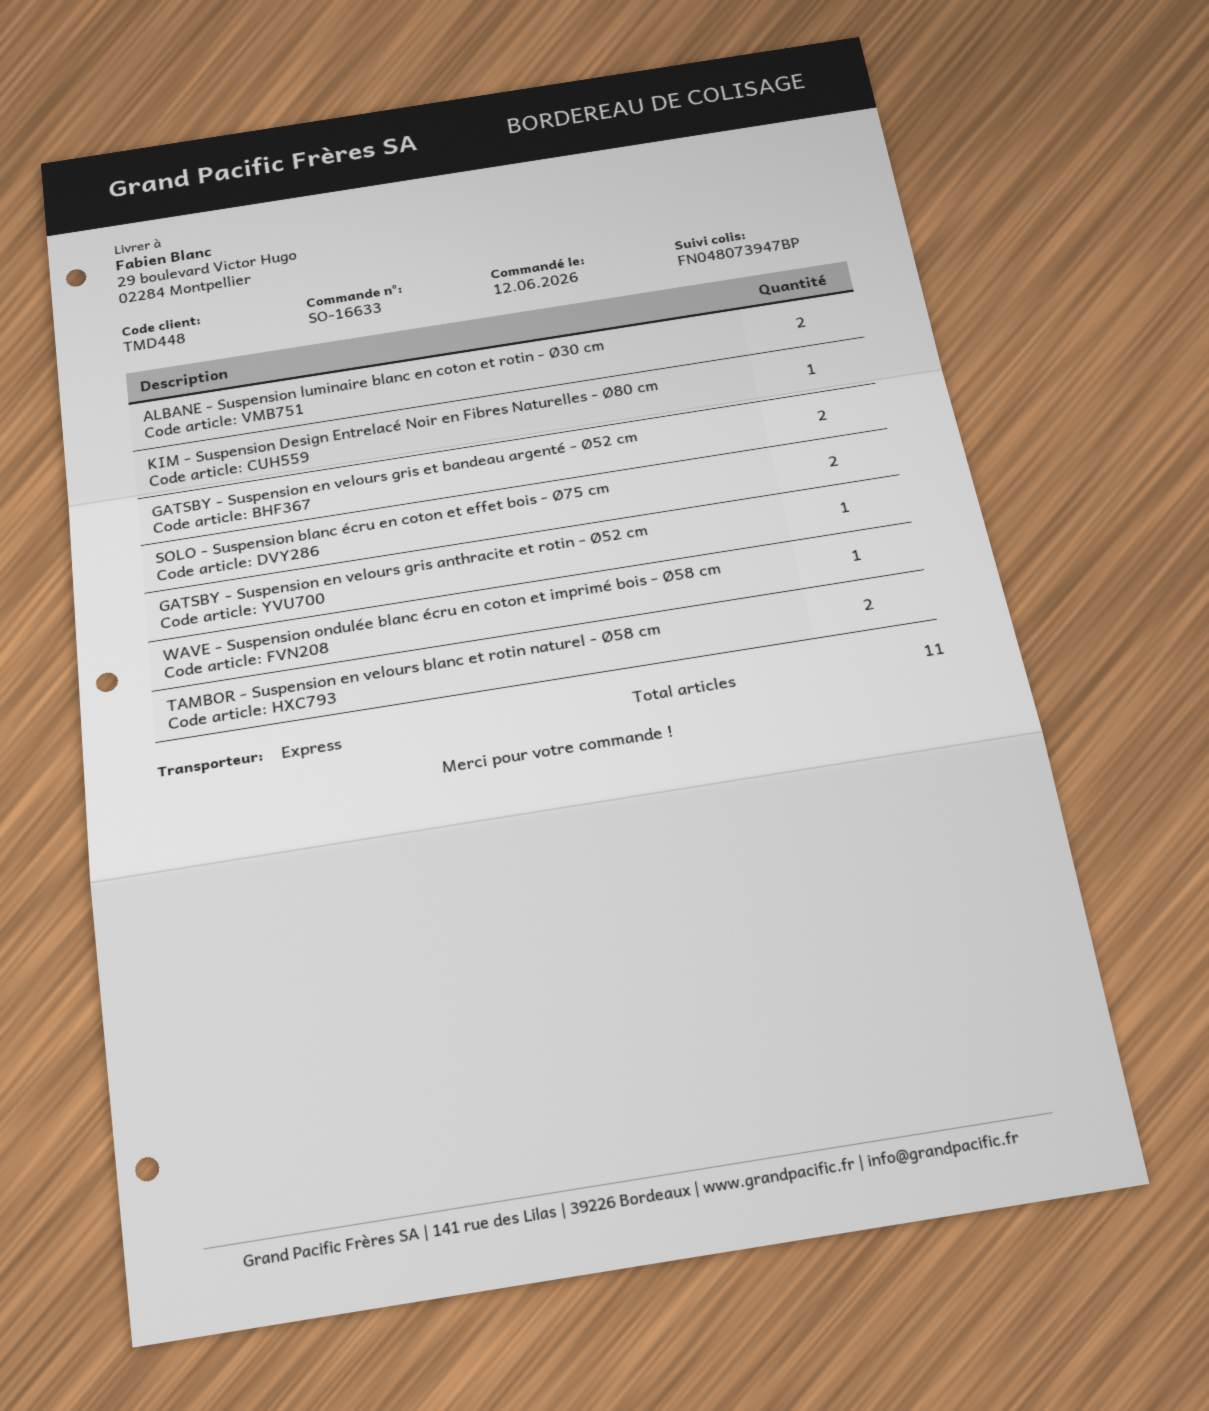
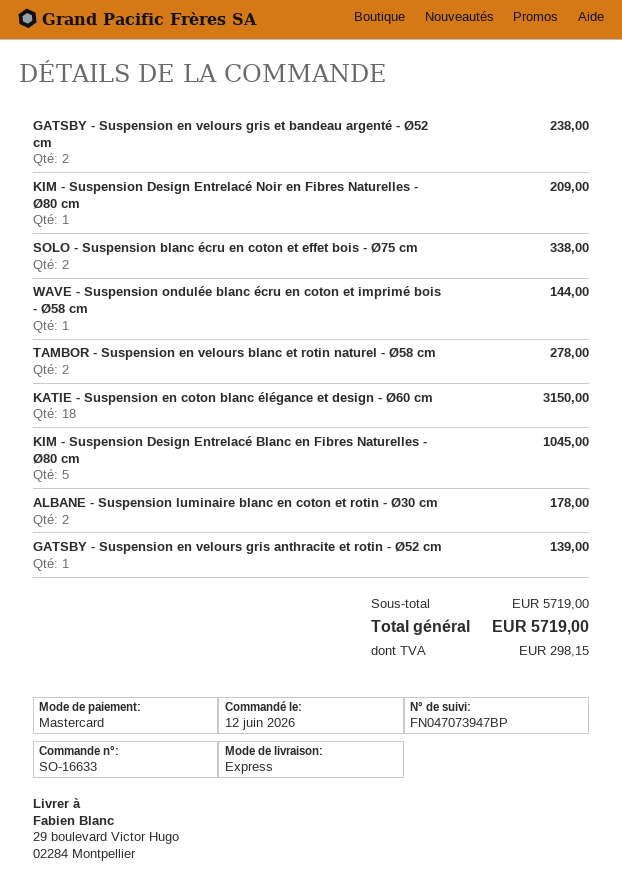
tracking number: FN048073947BP -> FN047073947BP
KATIE - Suspension en coton blanc élégance et design - Ø60 cm: none -> 18
KIM - Suspension Design Entrelacé Blanc en Fibres Naturelles - Ø80 cm: none -> 5

